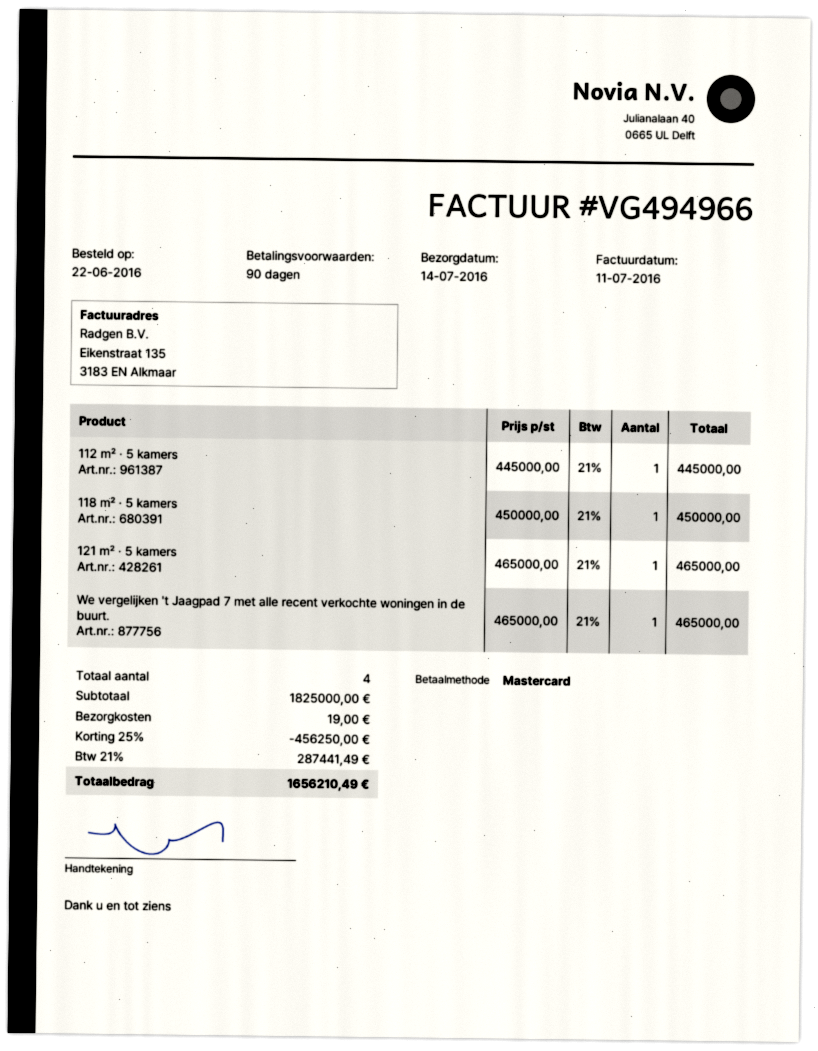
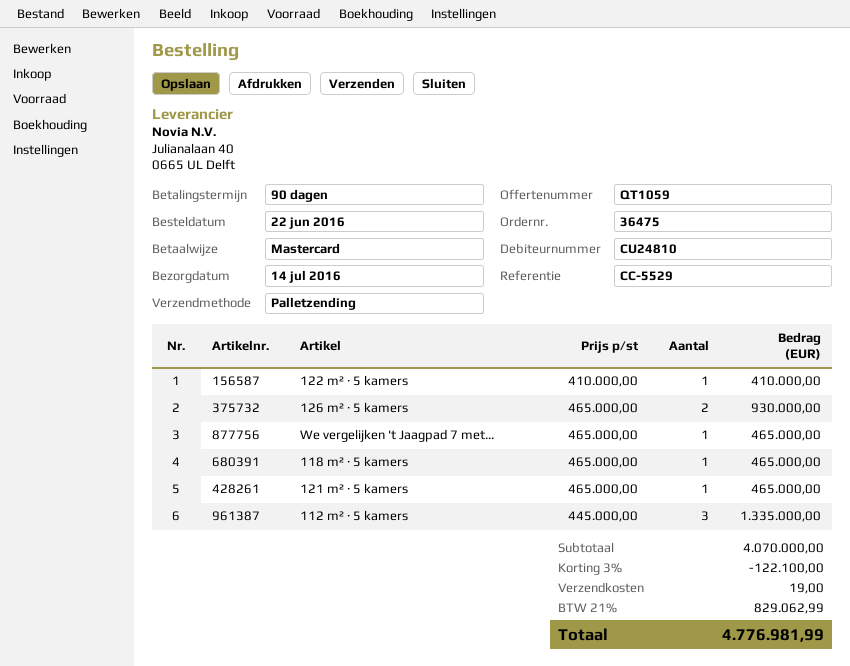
112 m² · 5 kamers: 1 x 445000.00 = 445000.00 -> 3 x 445000.00 = 1335000.00
118 m² · 5 kamers: 1 x 450000.00 = 450000.00 -> 1 x 465000.00 = 465000.00
122 m² · 5 kamers: none -> 1 x 410000.00 = 410000.00
126 m² · 5 kamers: none -> 2 x 465000.00 = 930000.00
subtotal: 1825000.00 -> 4070000.00
discount: 25% = 456250.00 -> 3% = 122100.00
tax: 21% = 287441.49 -> 21% = 829062.99
total: 1656210.49 -> 4776981.99

